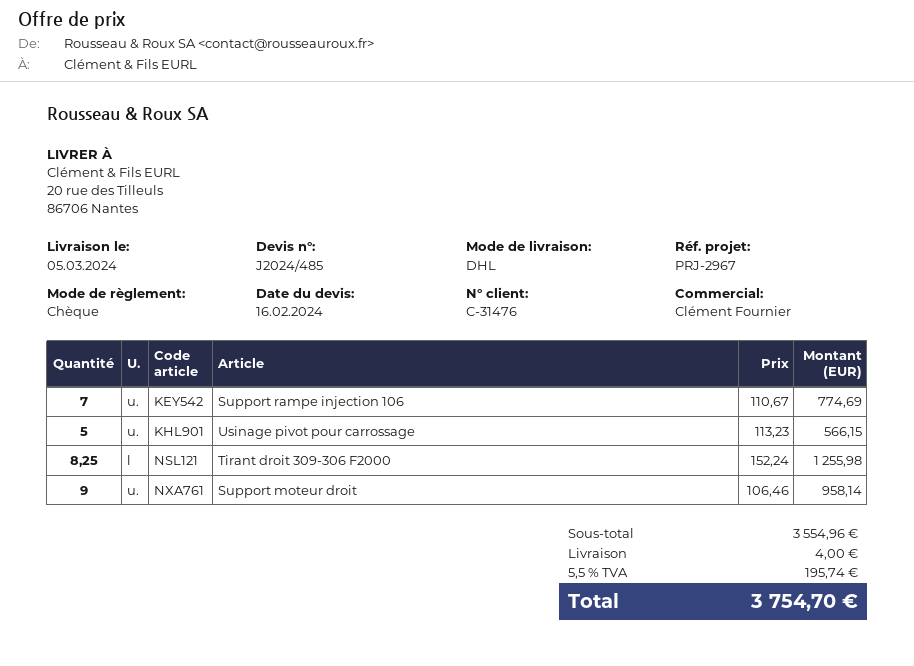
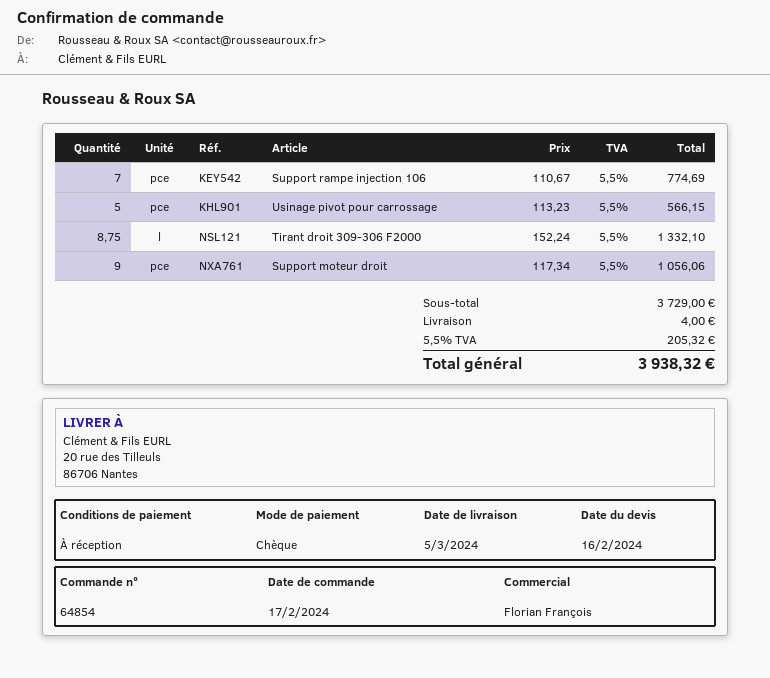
sales rep: Clément Fournier -> Florian François
Tirant droit 309-306 F2000: 8.25 x 152.24 = 1255.98 -> 8.75 x 152.24 = 1332.10
Support moteur droit: 9 x 106.46 = 958.14 -> 9 x 117.34 = 1056.06
subtotal: 3554.96 -> 3729.00
tax: 5.5% = 195.74 -> 5.5% = 205.32
total: 3754.70 -> 3938.32

